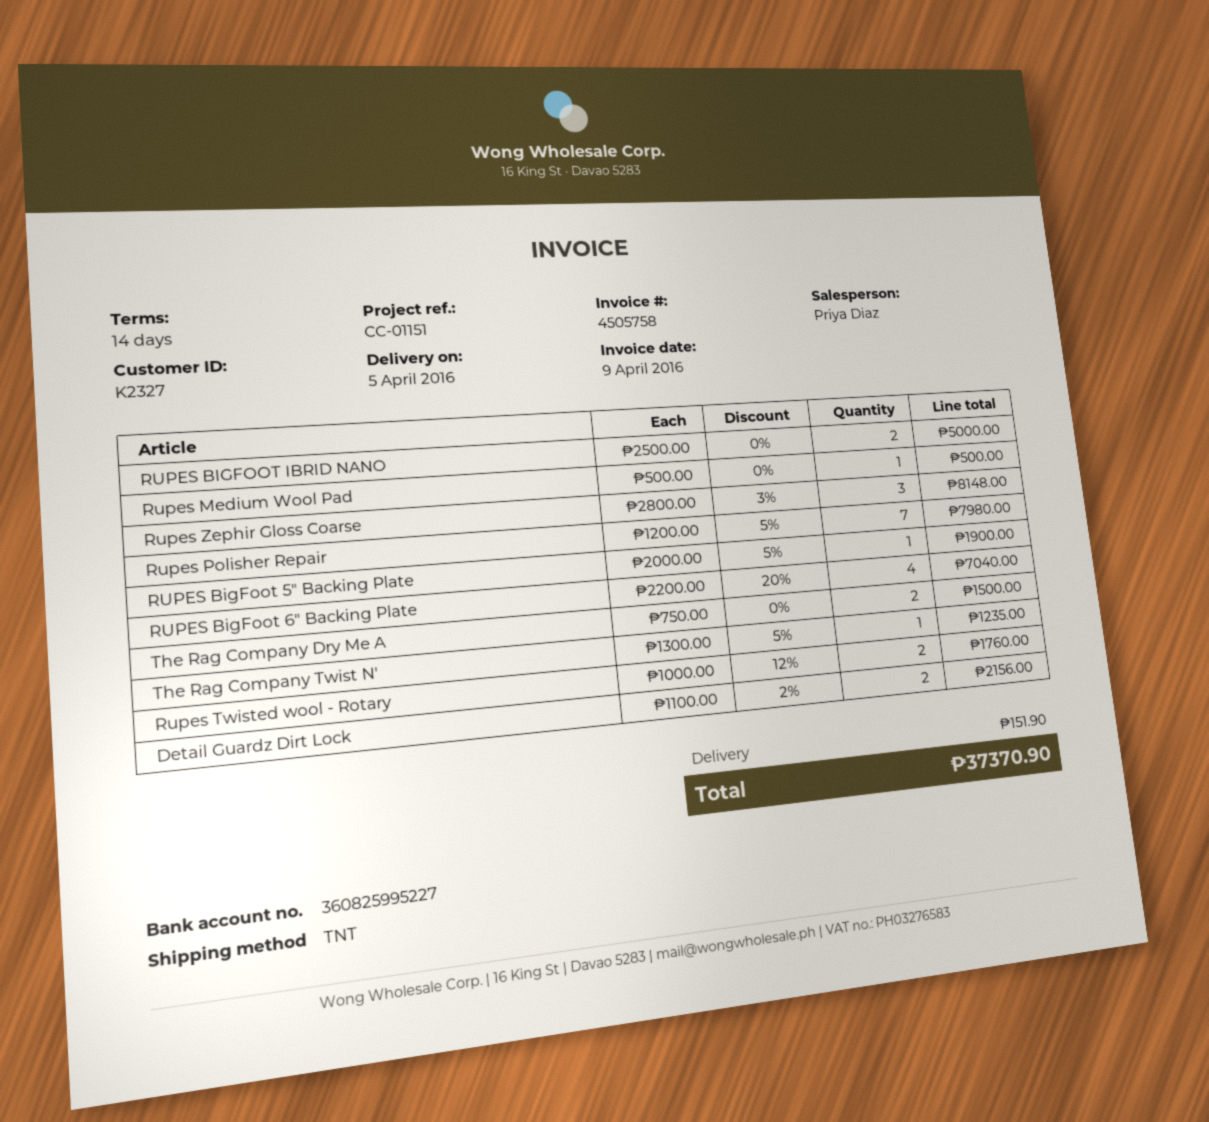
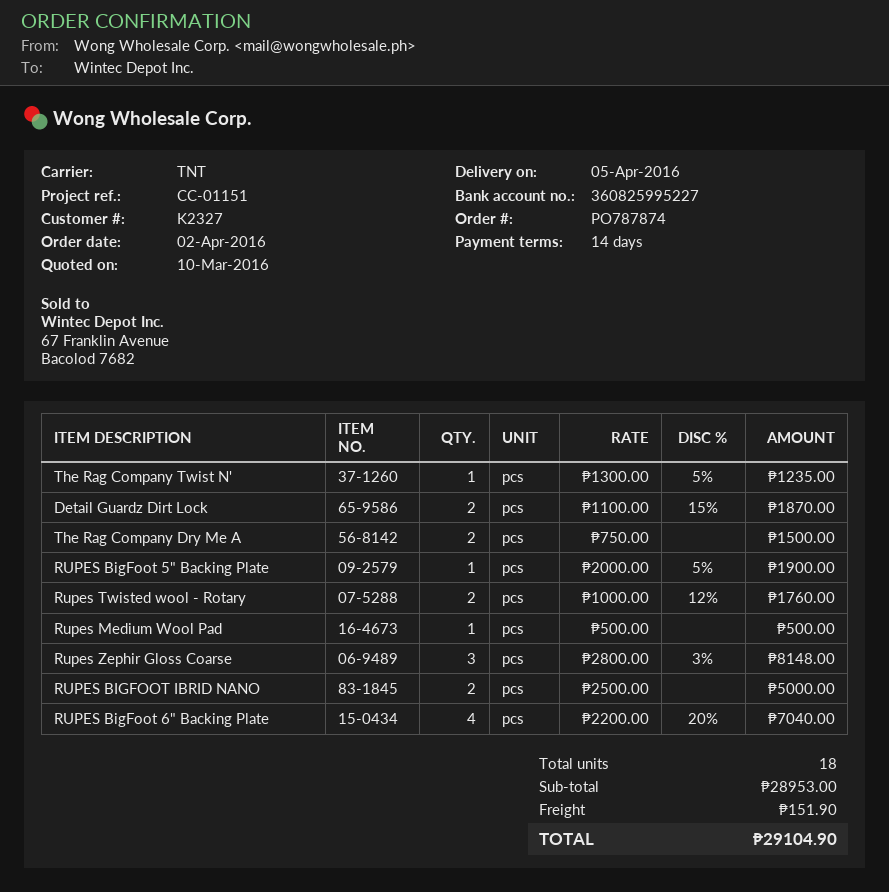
Rupes Polisher Repair: 7 x 1200.00 - 5% = 7980.00 -> none
Detail Guardz Dirt Lock: 2 x 1100.00 - 2% = 2156.00 -> 2 x 1100.00 - 15% = 1870.00
total: 37370.90 -> 29104.90

